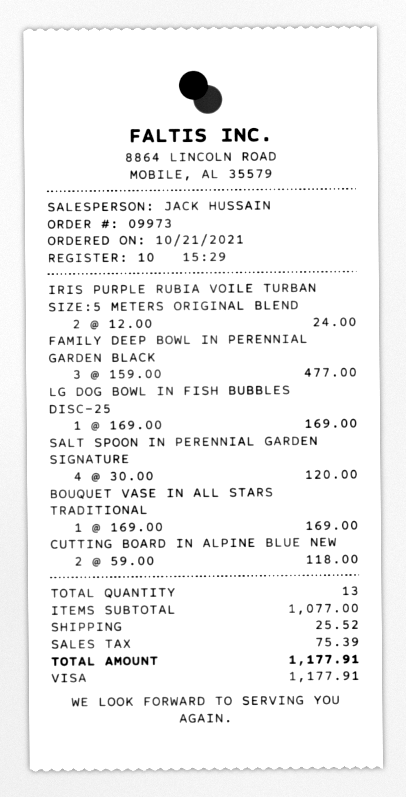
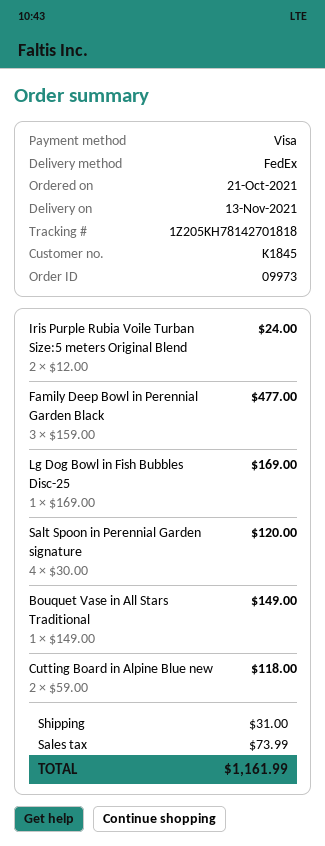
BOUQUET VASE IN ALL STARS TRADITIONAL: 1 x 169.00 = 169.00 -> 1 x 149.00 = 149.00
shipping: 25.52 -> 31.00
tax: 75.39 -> 73.99
total: 1177.91 -> 1161.99

